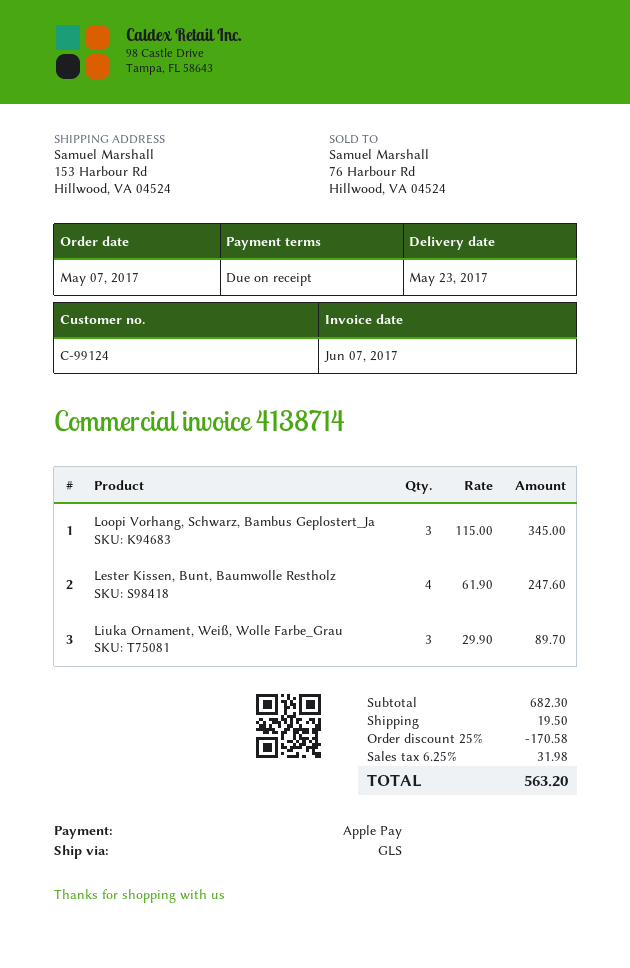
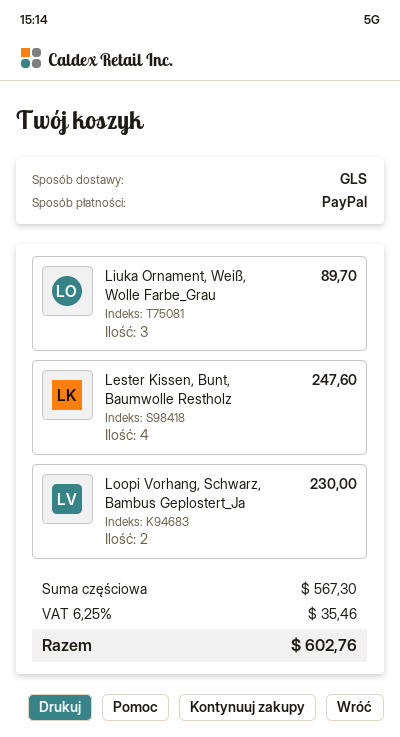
payment method: Apple Pay -> PayPal
Loopi Vorhang, Schwarz, Bambus Geplostert_Ja: 3 for 345.00 -> 2 for 230.00
subtotal: 682.30 -> 567.30
discount: 25% = 170.58 -> none
shipping: 19.50 -> none
tax: 6.25% = 31.98 -> 6.25% = 35.46
total: 563.20 -> 602.76

